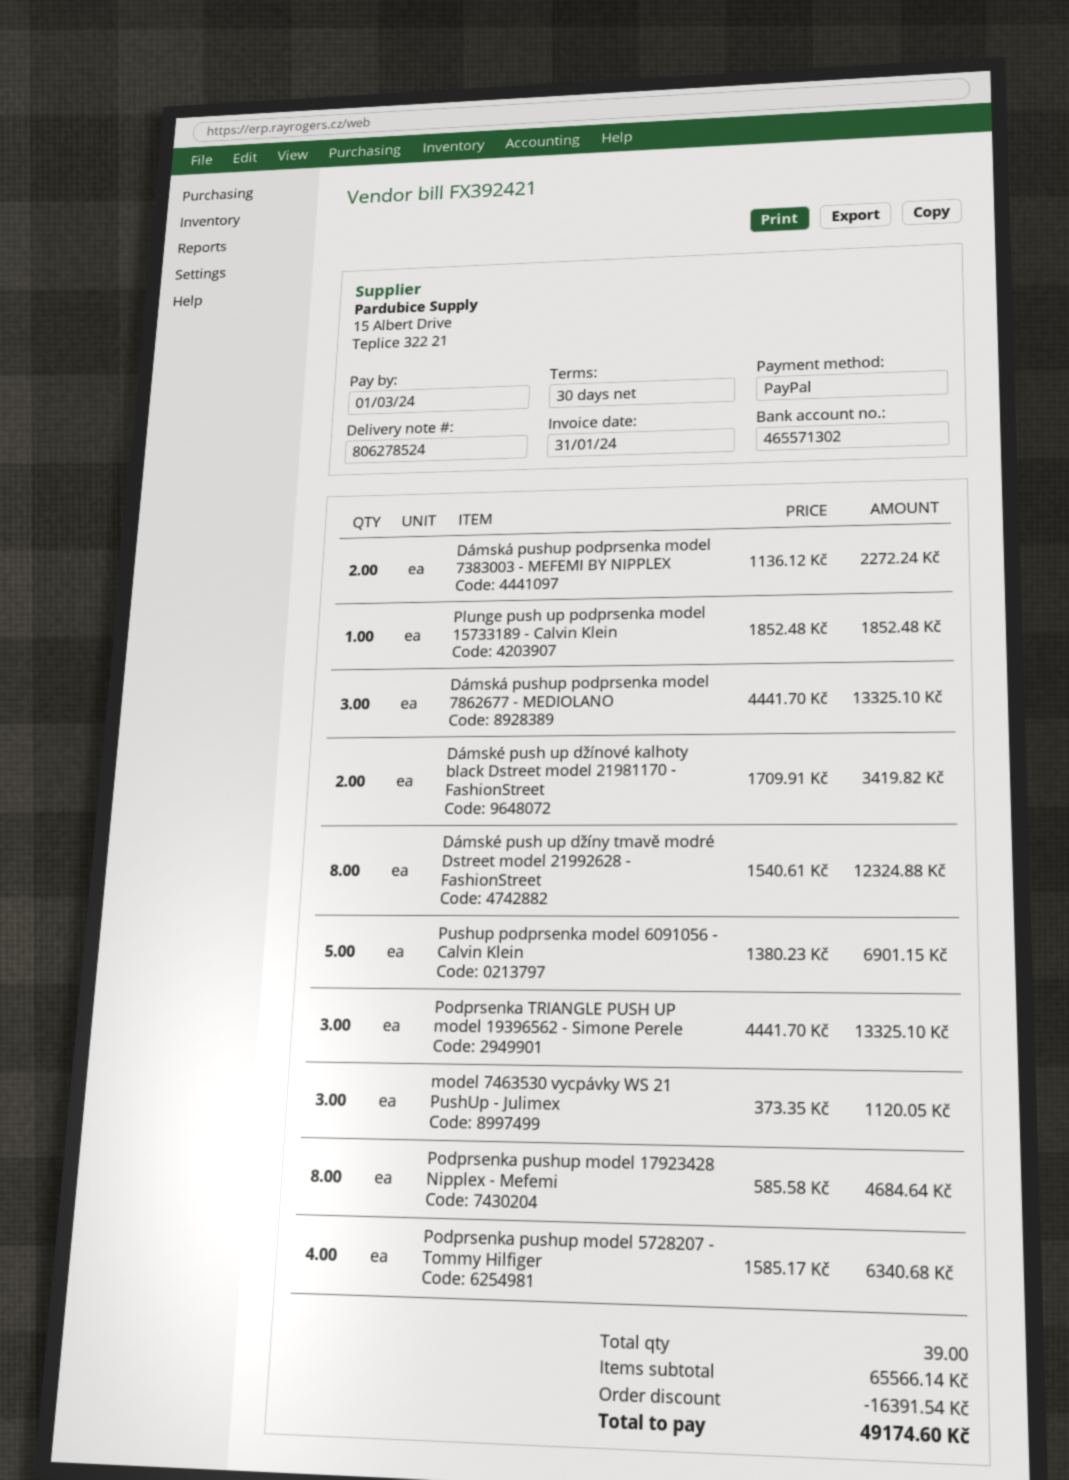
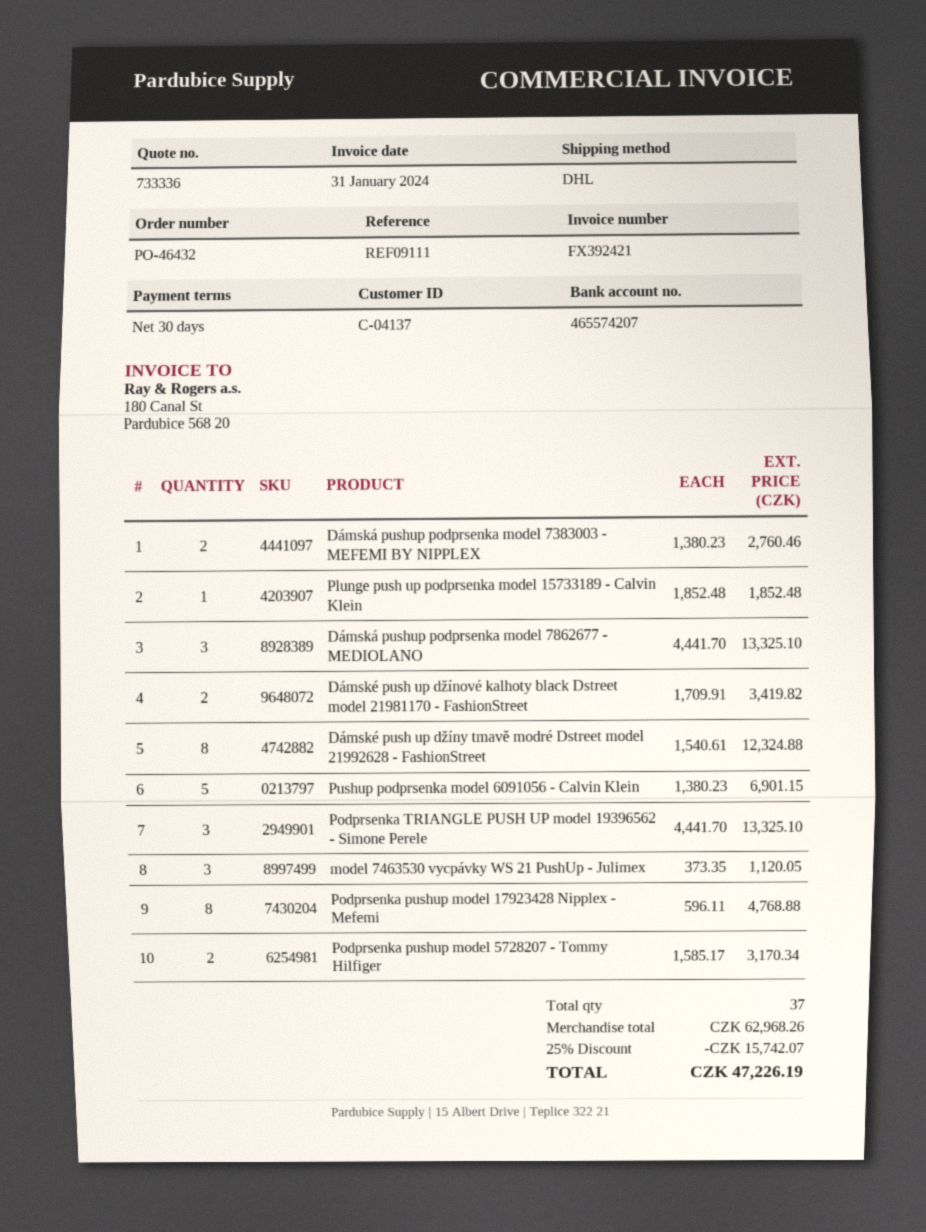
bank account: 465571302 -> 465574207
Dámská pushup podprsenka model 7383003 - MEFEMI BY NIPPLEX: 2 x 1136.12 = 2272.24 -> 2 x 1380.23 = 2760.46
Podprsenka pushup model 17923428 Nipplex - Mefemi: 8 x 585.58 = 4684.64 -> 8 x 596.11 = 4768.88
Podprsenka pushup model 5728207 - Tommy Hilfiger: 4 x 1585.17 = 6340.68 -> 2 x 1585.17 = 3170.34
total quantity: 39 -> 37
subtotal: 65566.14 -> 62968.26
discount: 16391.54 -> 15742.07
total: 49174.60 -> 47226.19

